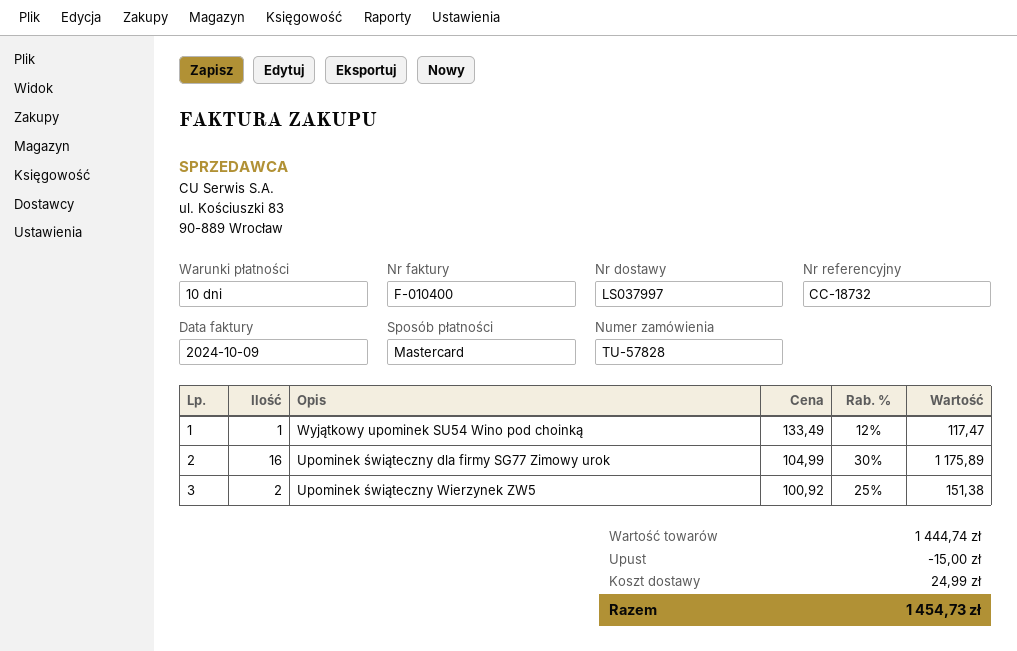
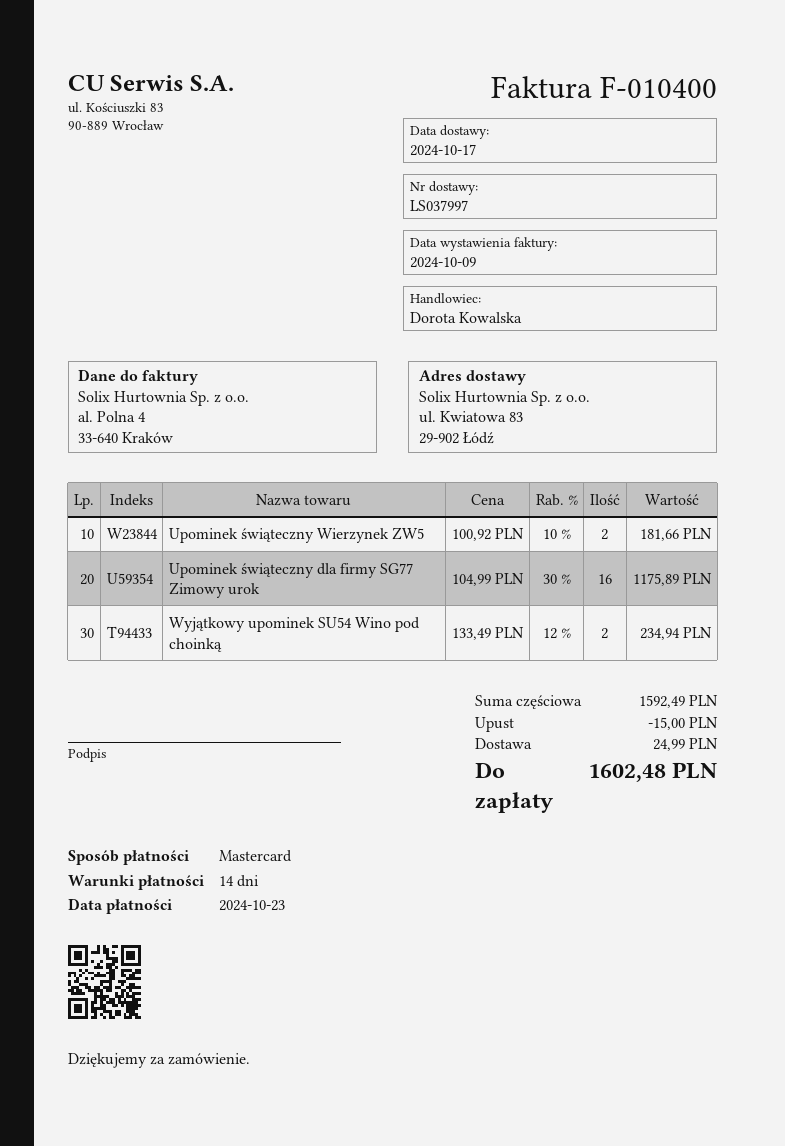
payment terms: 10 days -> 14 days
Wyjątkowy upominek SU54 Wino pod choinką: 1 x 133.49 - 12% = 117.47 -> 2 x 133.49 - 12% = 234.94
Upominek świąteczny Wierzynek ZW5: 2 x 100.92 - 25% = 151.38 -> 2 x 100.92 - 10% = 181.66
subtotal: 1444.74 -> 1592.49
total: 1454.73 -> 1602.48

